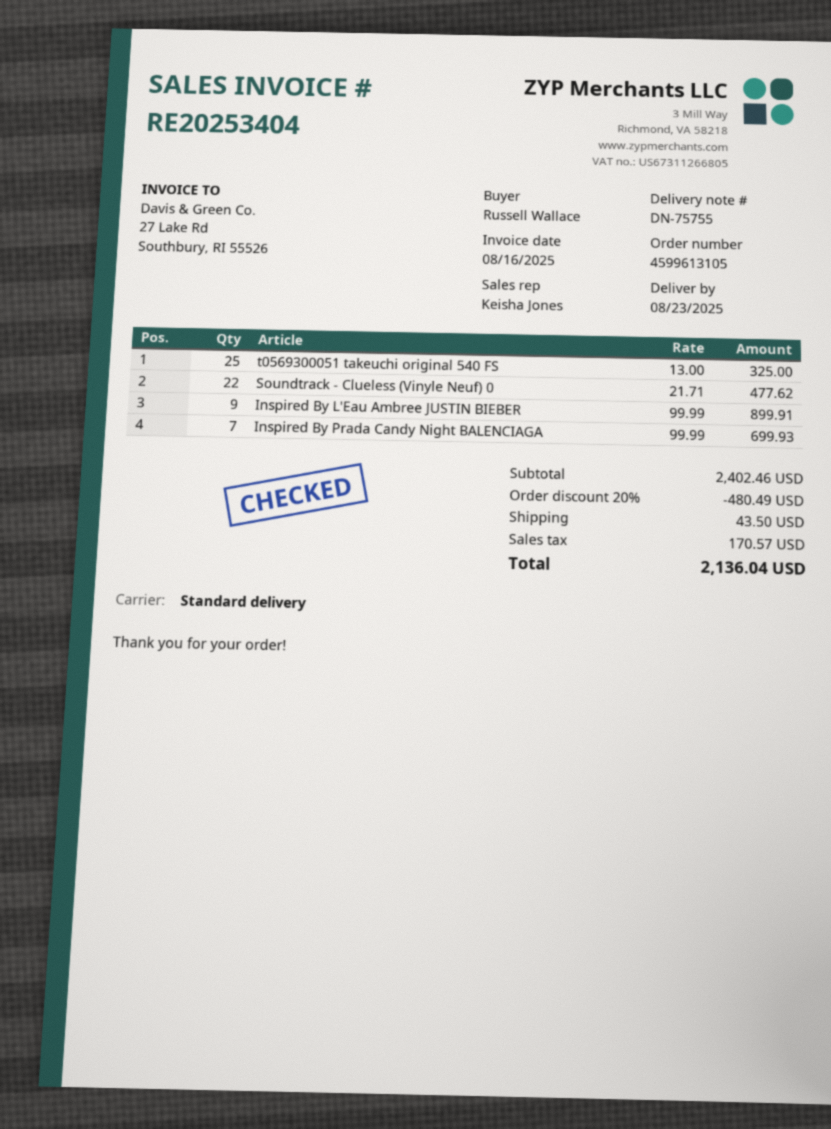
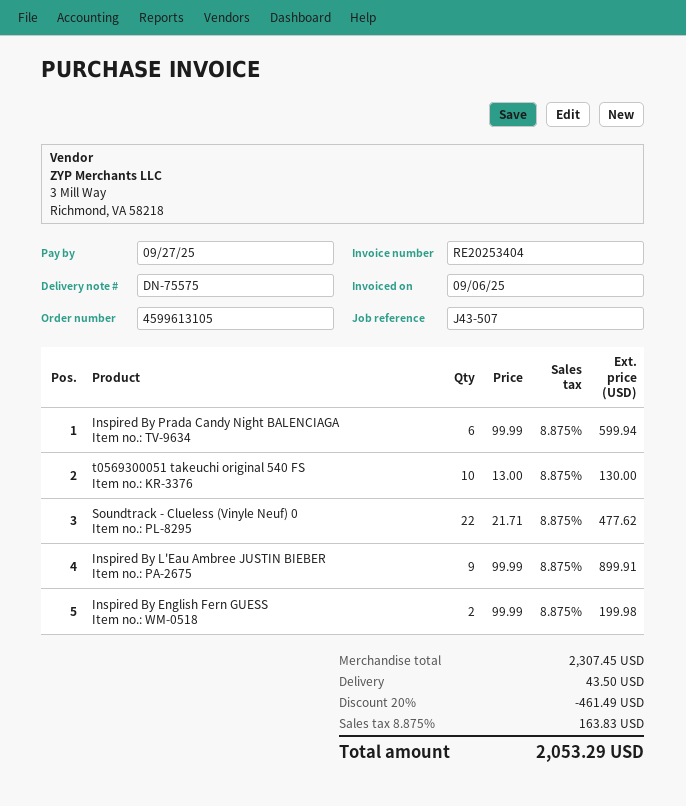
delivery note number: DN-75755 -> DN-75575
invoice date: 2025-08-16 -> 2025-09-06
t0569300051 takeuchi original 540 FS: 25 x 13.00 = 325.00 -> 10 x 13.00 = 130.00
Inspired By Prada Candy Night BALENCIAGA: 7 x 99.99 = 699.93 -> 6 x 99.99 = 599.94
Inspired By English Fern GUESS: none -> 2 x 99.99 = 199.98
subtotal: 2402.46 -> 2307.45
discount: 20% = 480.49 -> 20% = 461.49
tax: 170.57 -> 163.83
total: 2136.04 -> 2053.29

